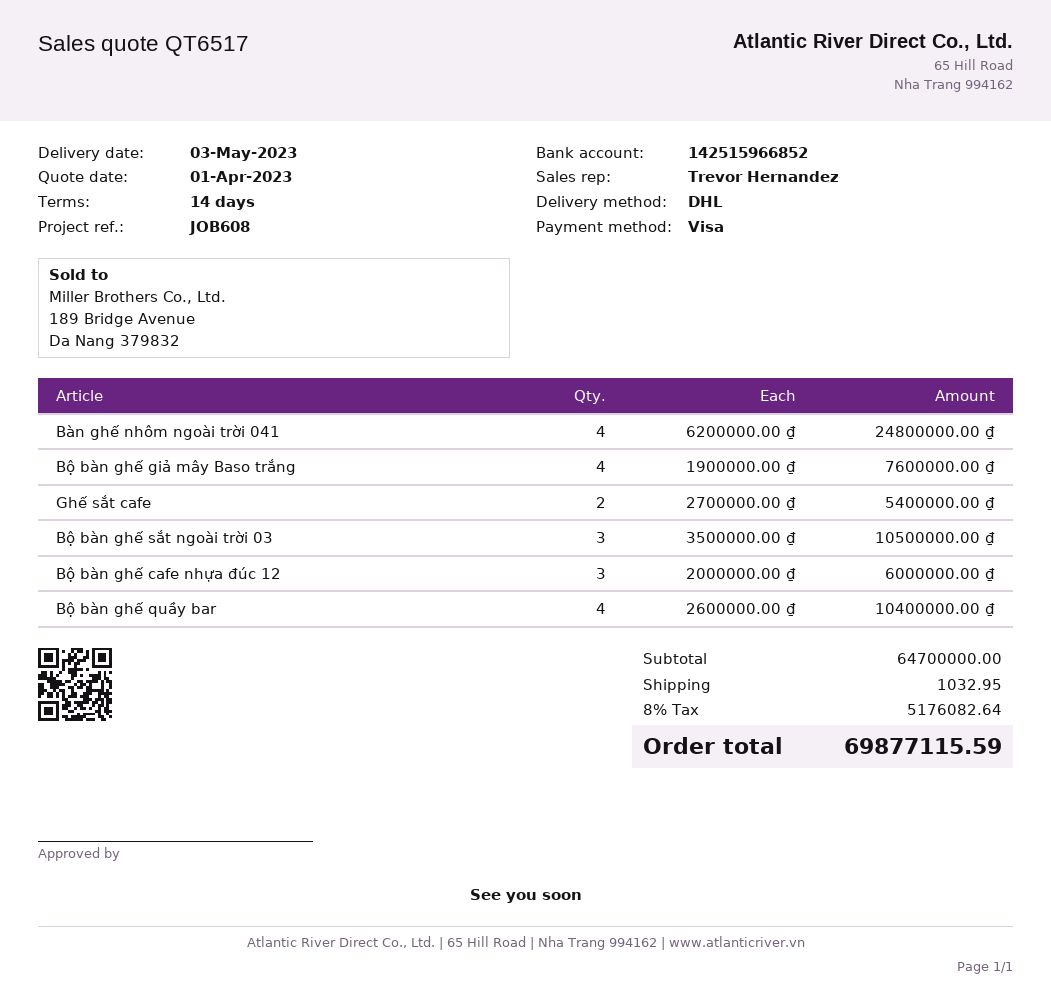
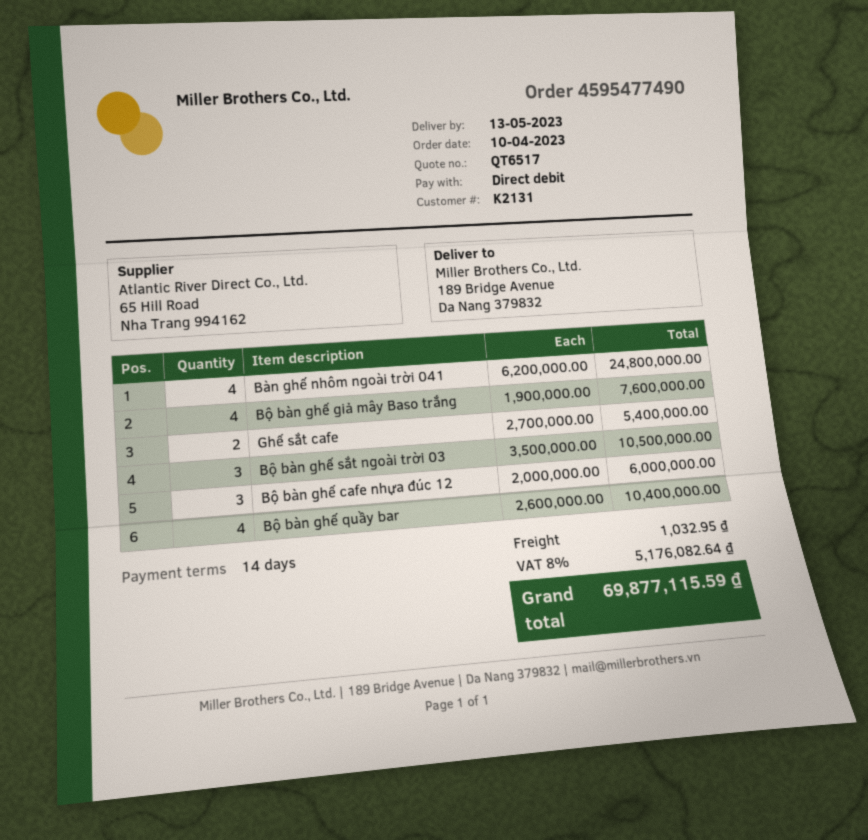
delivery date: 2023-05-03 -> 2023-05-13
payment method: Visa -> direct debit

